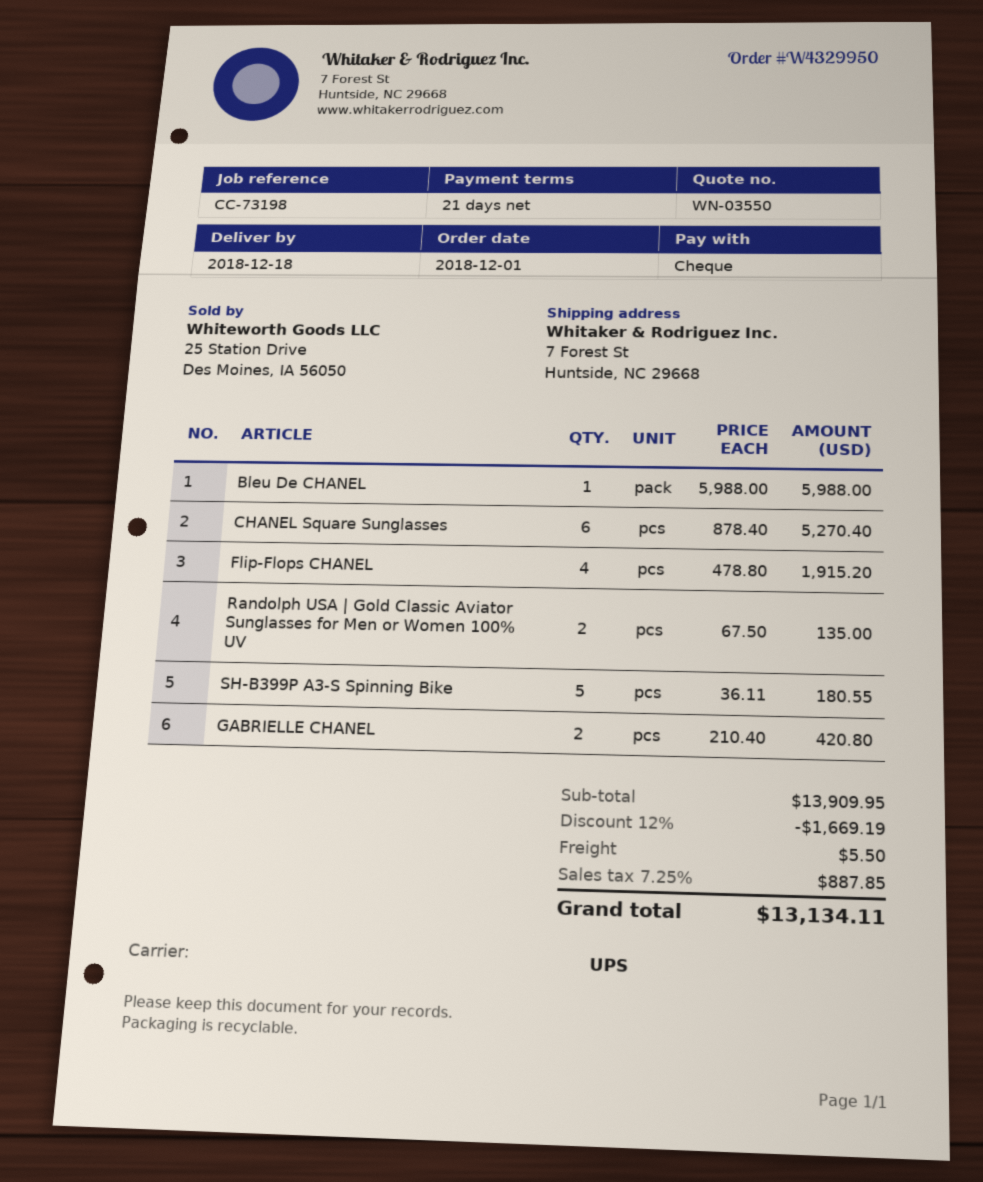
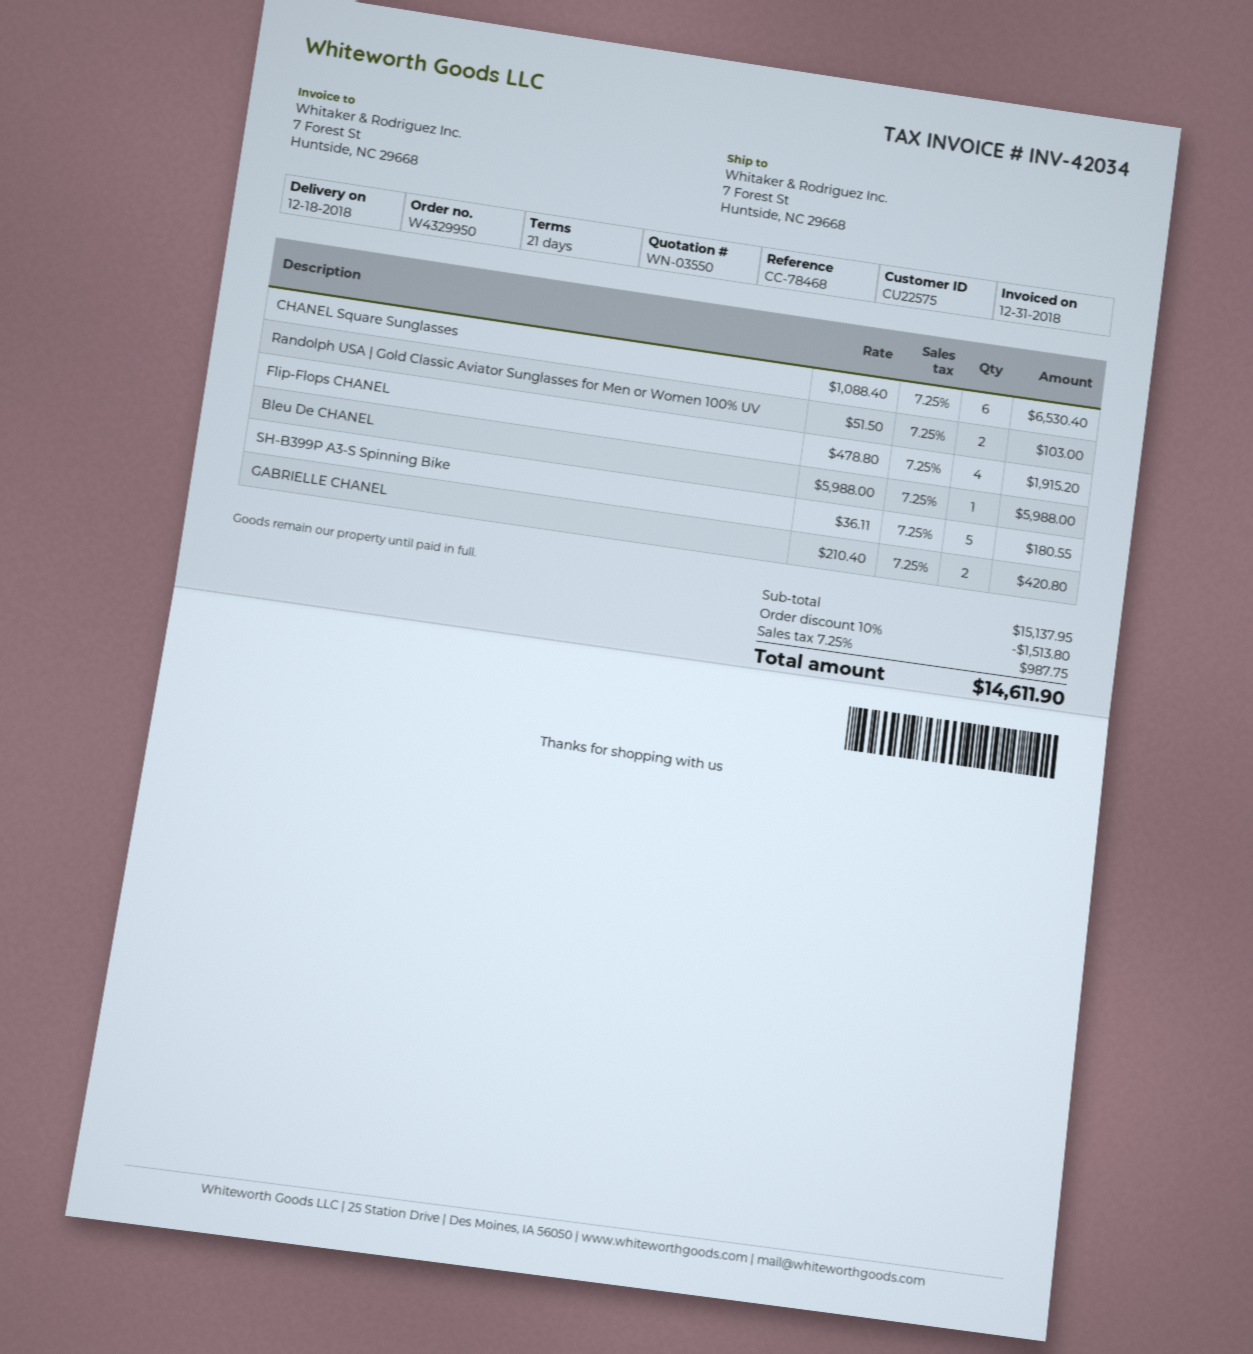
reference: CC-73198 -> CC-78468
CHANEL Square Sunglasses: 6 x 878.40 = 5270.40 -> 6 x 1088.40 = 6530.40
Randolph USA | Gold Classic Aviator Sunglasses for Men or Women 100% UV: 2 x 67.50 = 135.00 -> 2 x 51.50 = 103.00
subtotal: 13909.95 -> 15137.95
discount: 12% = 1669.19 -> 10% = 1513.80
shipping: 5.50 -> none
tax: 7.25% = 887.85 -> 7.25% = 987.75
total: 13134.11 -> 14611.90

